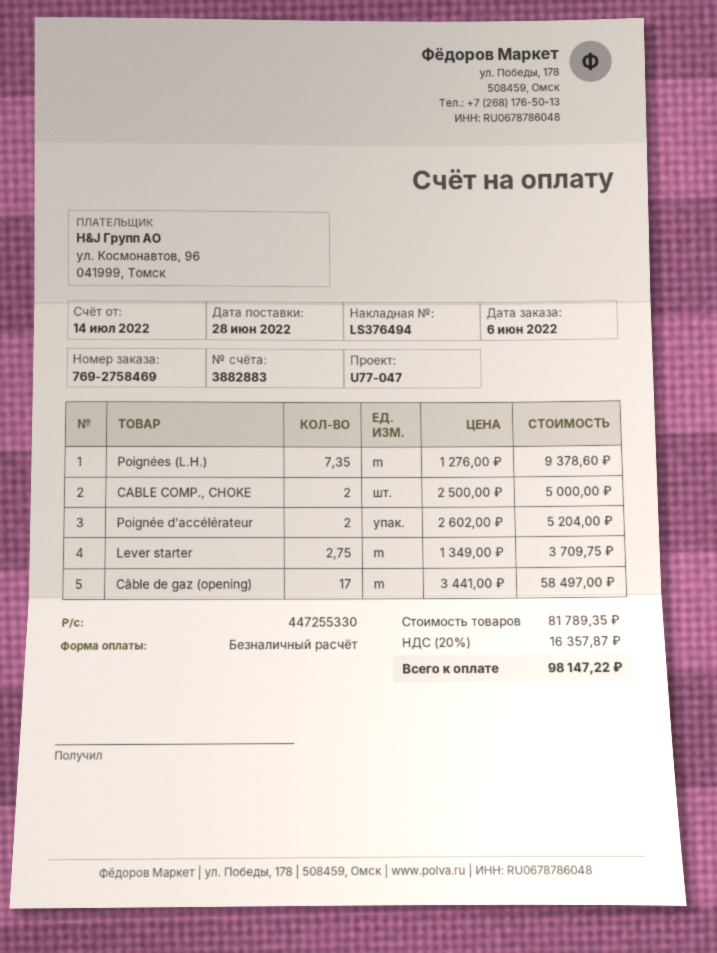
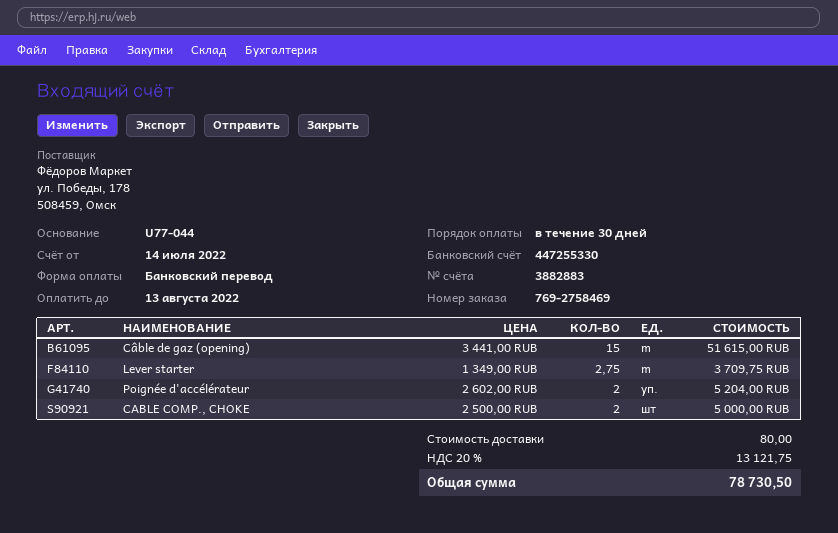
reference: U77-047 -> U77-044
Poignées (L.H.): 7.35 x 1276.00 = 9378.60 -> none
Câble de gaz (opening): 17 x 3441.00 = 58497.00 -> 15 x 3441.00 = 51615.00
shipping: none -> 80.00
tax: 20% = 16357.87 -> 20% = 13121.75
total: 98147.22 -> 78730.50

